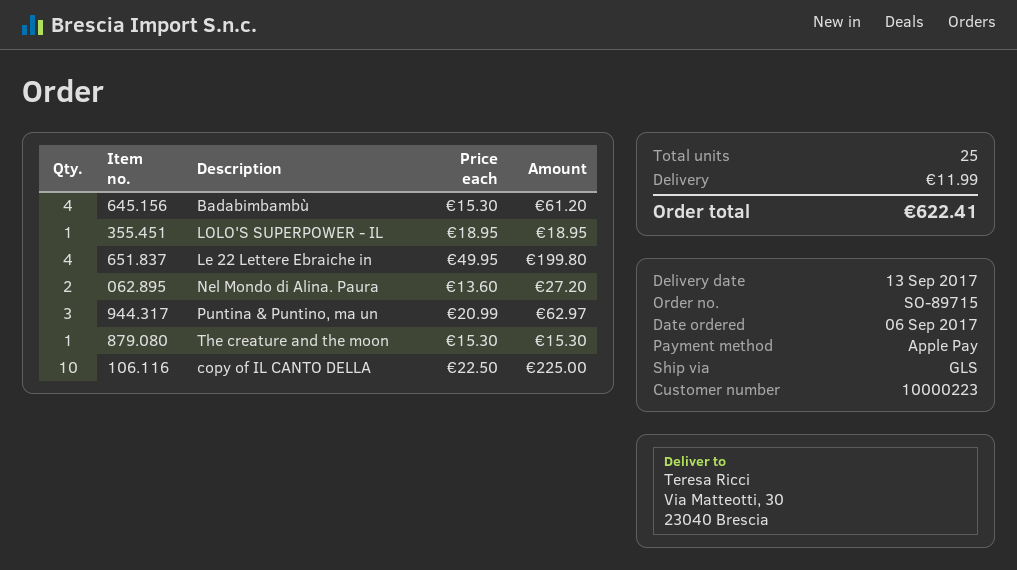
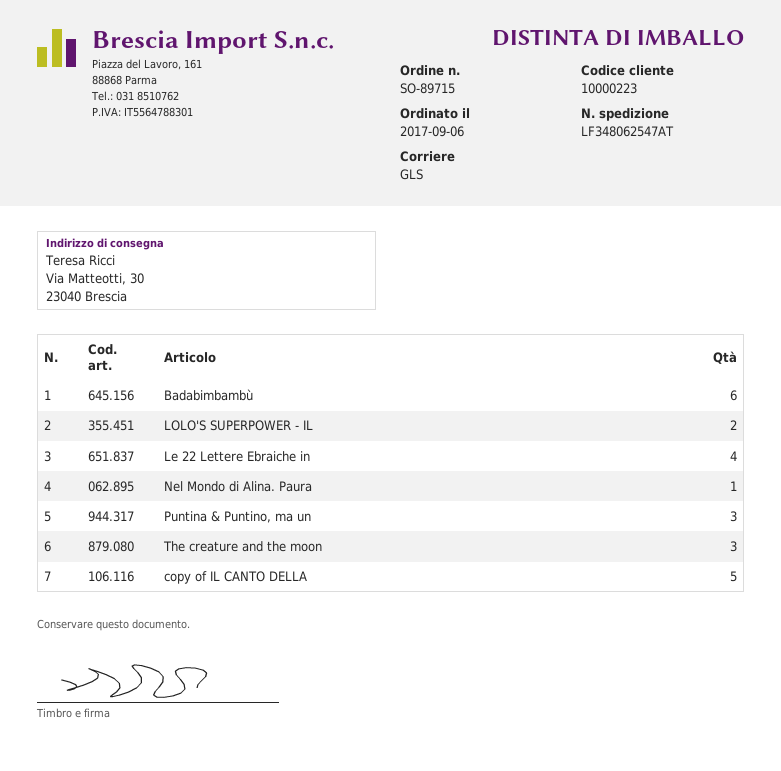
Badabimbambù: 4 -> 6
LOLO'S SUPERPOWER - IL: 1 -> 2
Nel Mondo di Alina. Paura: 2 -> 1
The creature and the moon: 1 -> 3
copy of IL CANTO DELLA: 10 -> 5

